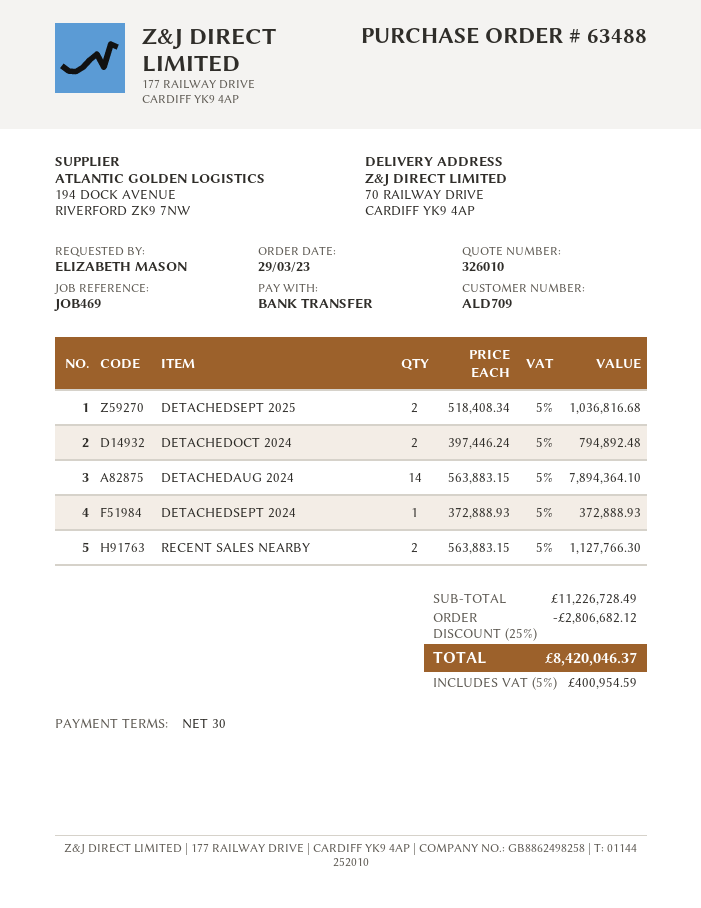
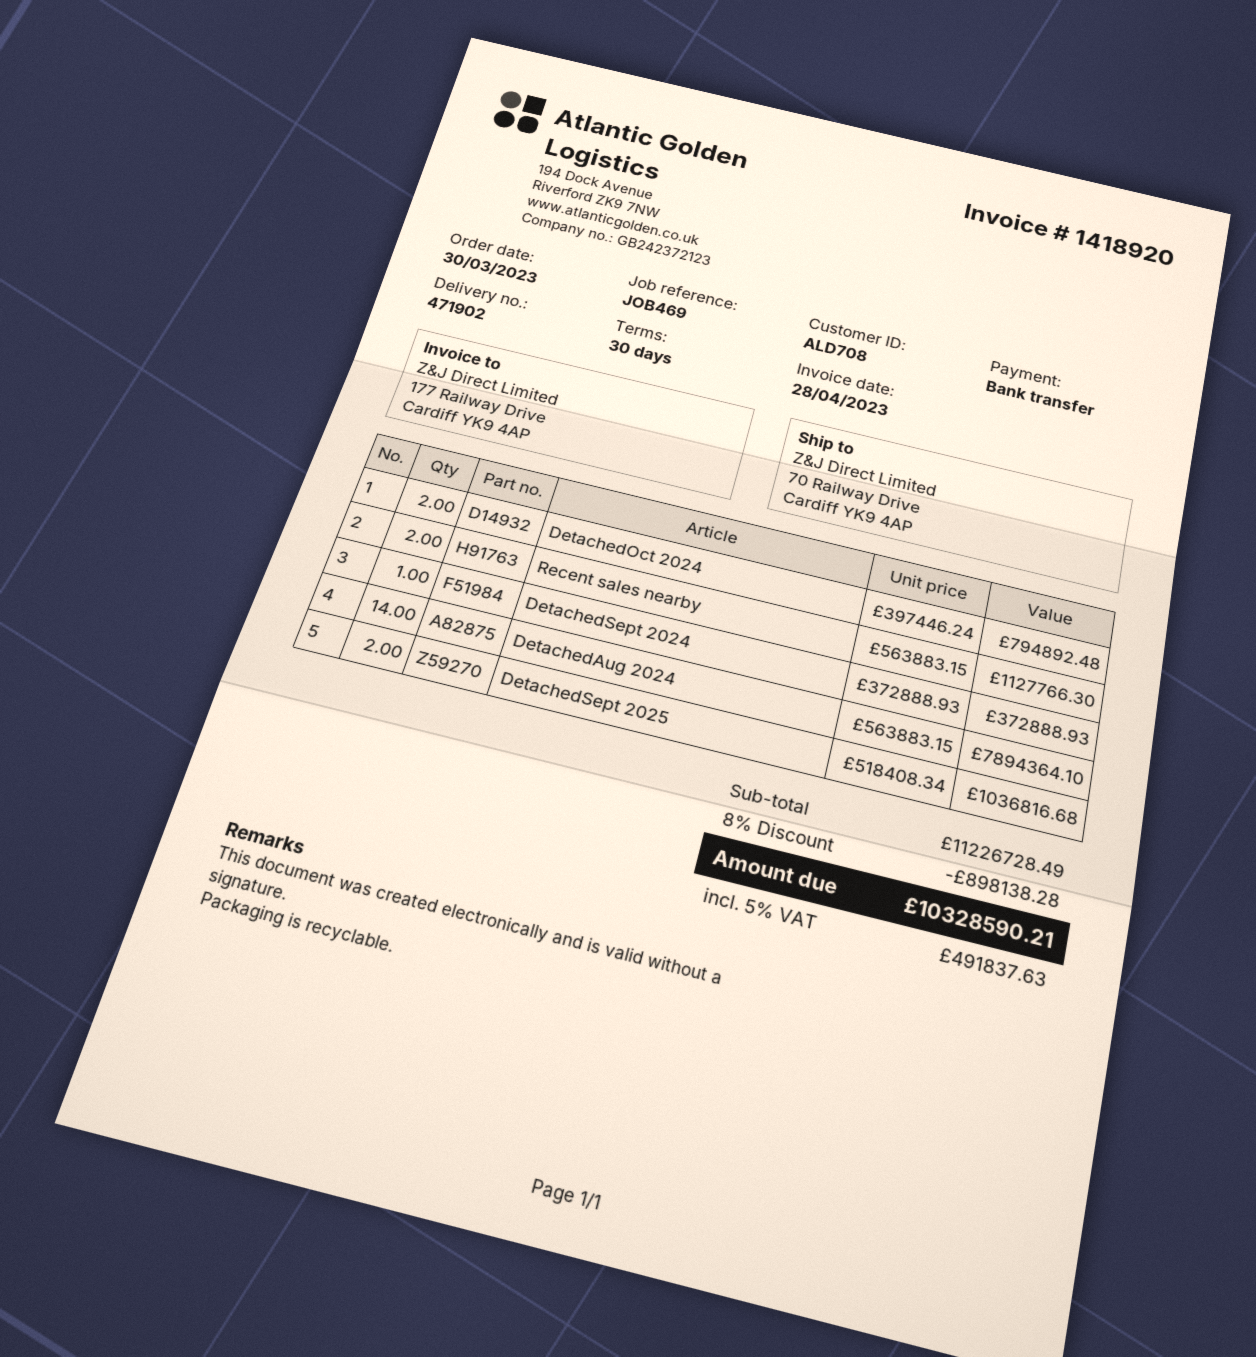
order date: 2023-03-29 -> 2023-03-30
customer number: ALD709 -> ALD708
discount: 25% = 2806682.12 -> 8% = 898138.28
tax: 5% = 400954.59 -> 5% = 491837.63
total: 8420046.37 -> 10328590.21

